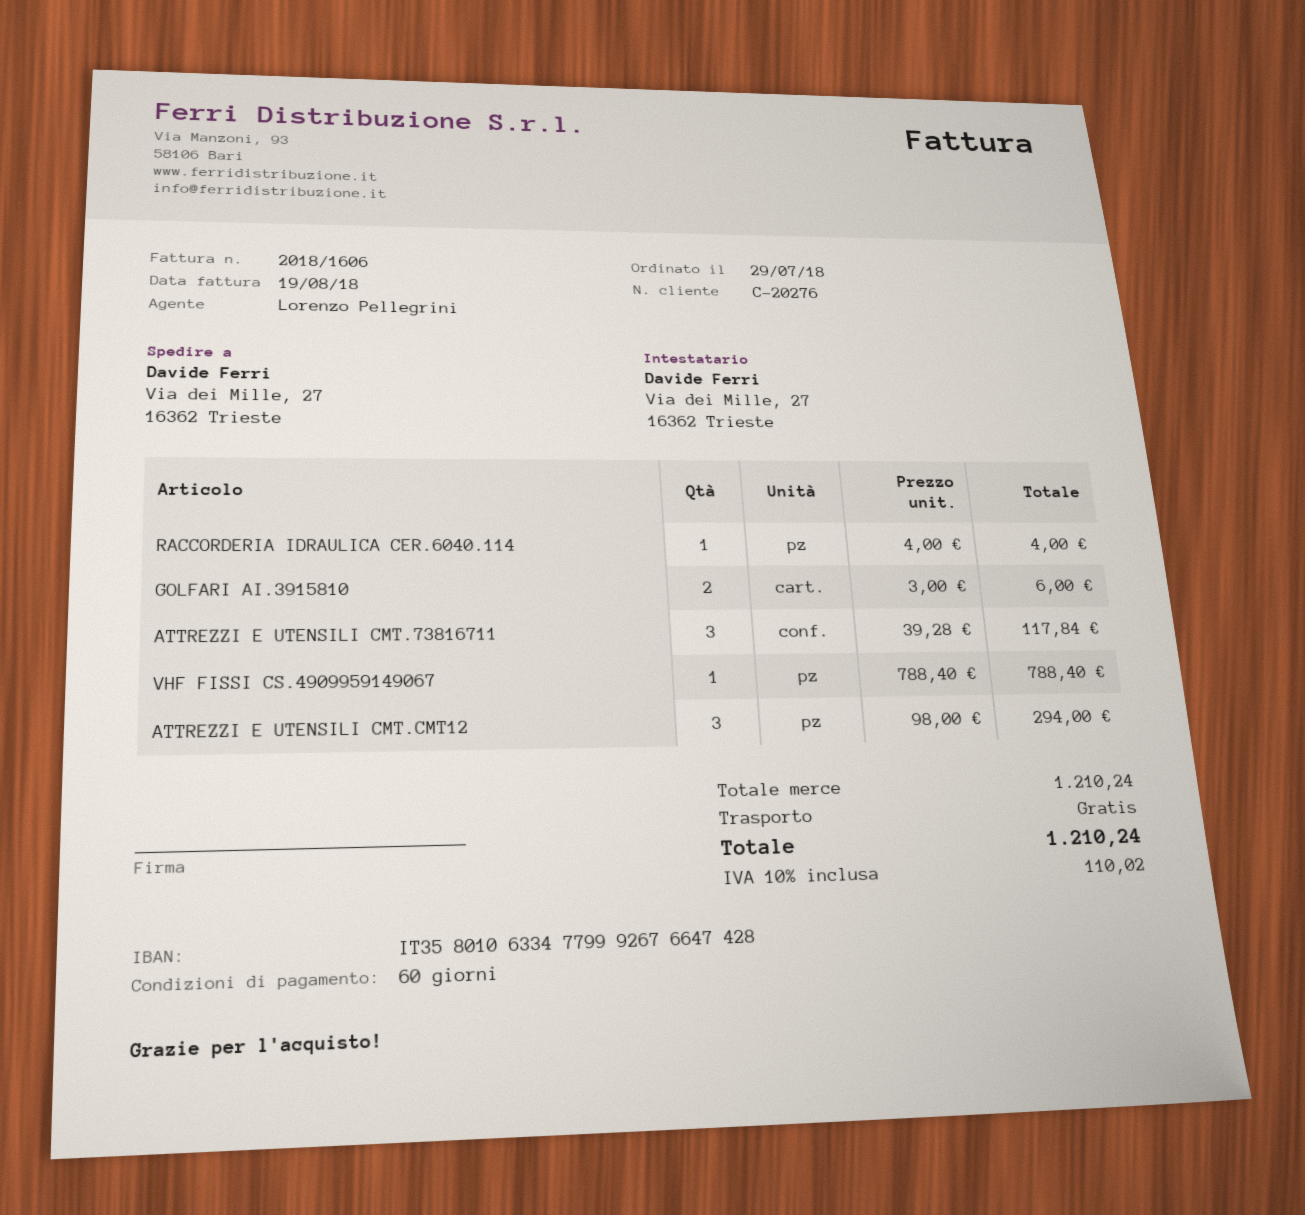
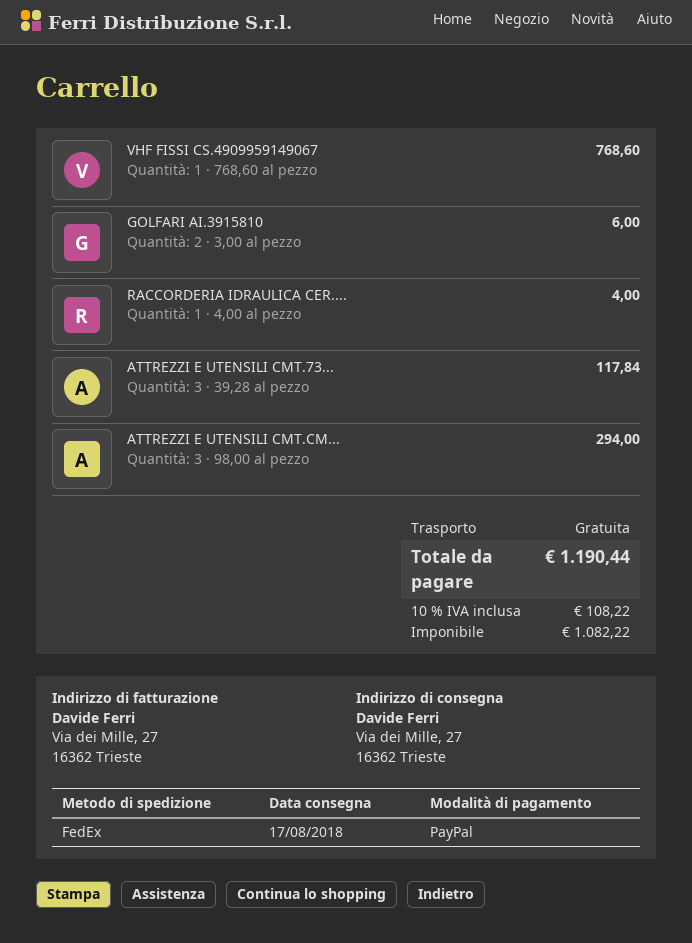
VHF FISSI CS.4909959149067: 1 x 788.40 = 788.40 -> 1 x 768.60 = 768.60
tax: 10% = 110.02 -> 10% = 108.22
total: 1210.24 -> 1190.44

